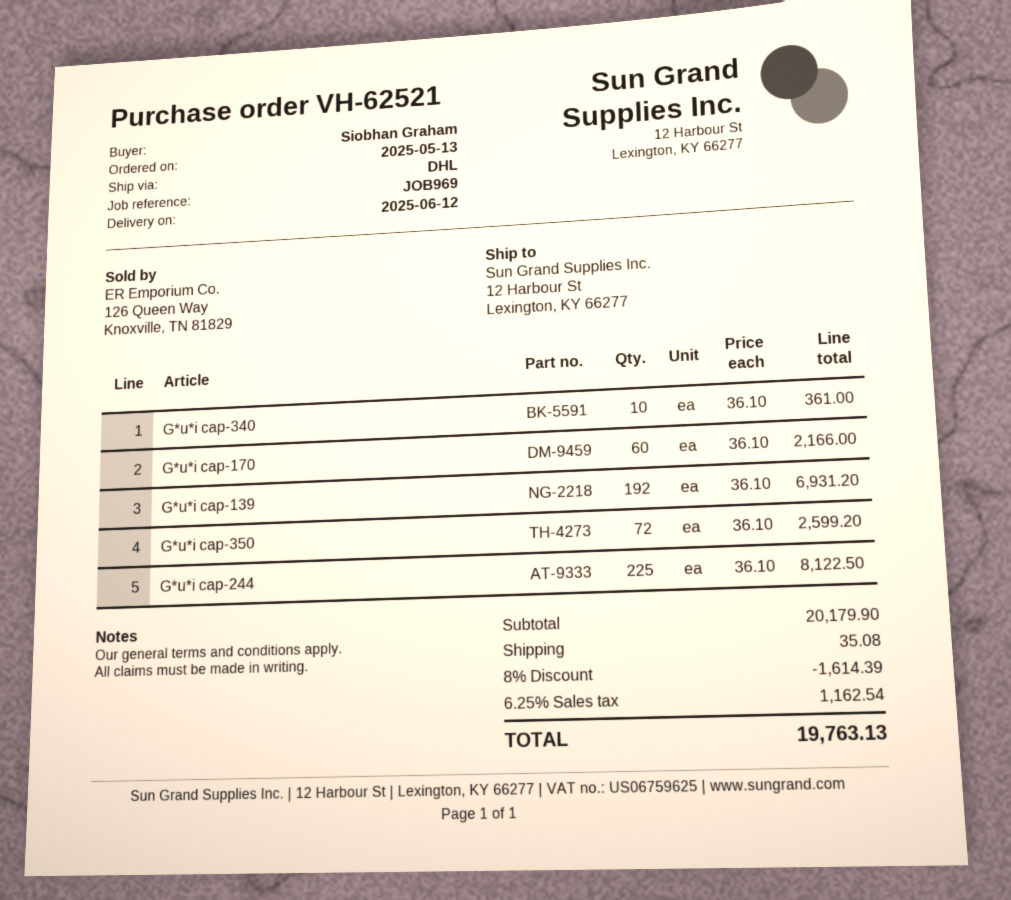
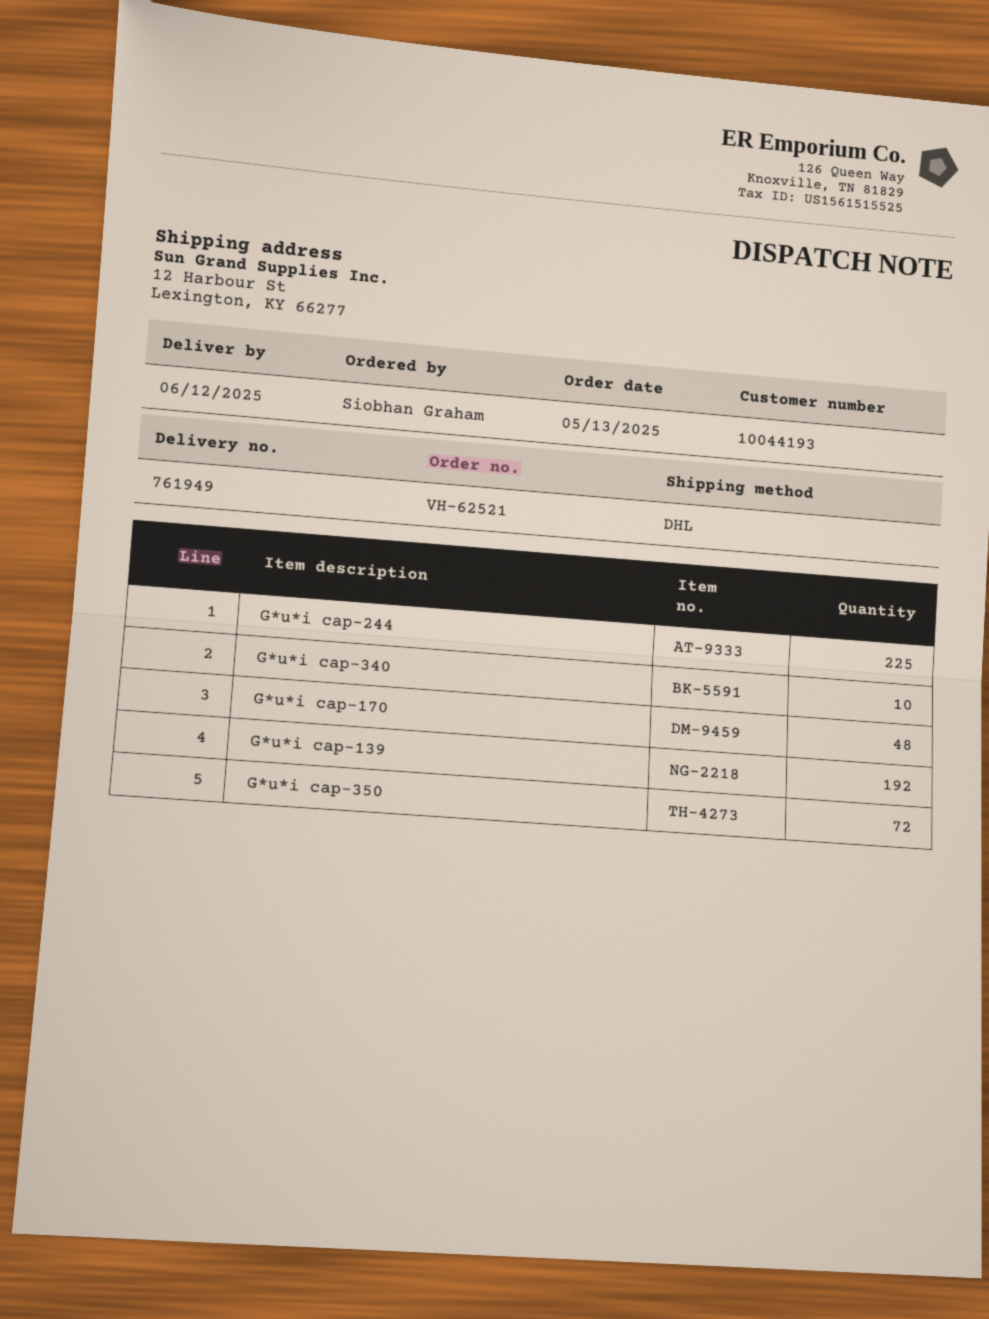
G*u*i cap-170: 60 -> 48

